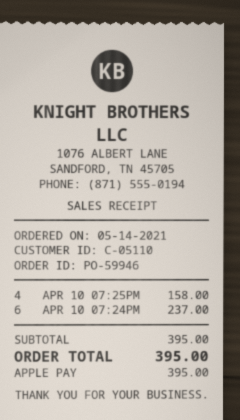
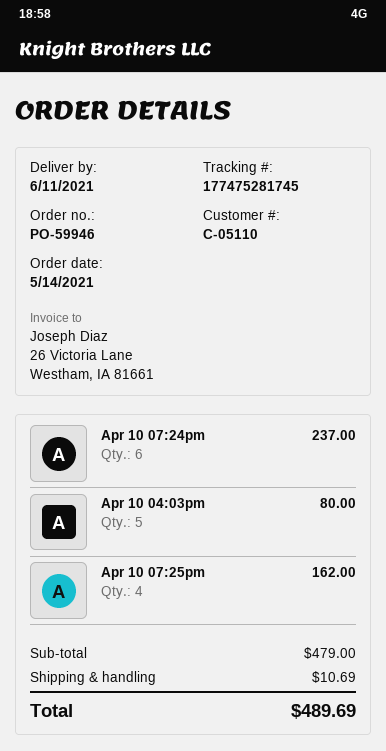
APR 10 07:25PM: 4 for 158.00 -> 4 for 162.00
Apr 10 04:03pm: none -> 5 for 80.00
subtotal: 395.00 -> 479.00
shipping: none -> 10.69
total: 395.00 -> 489.69

